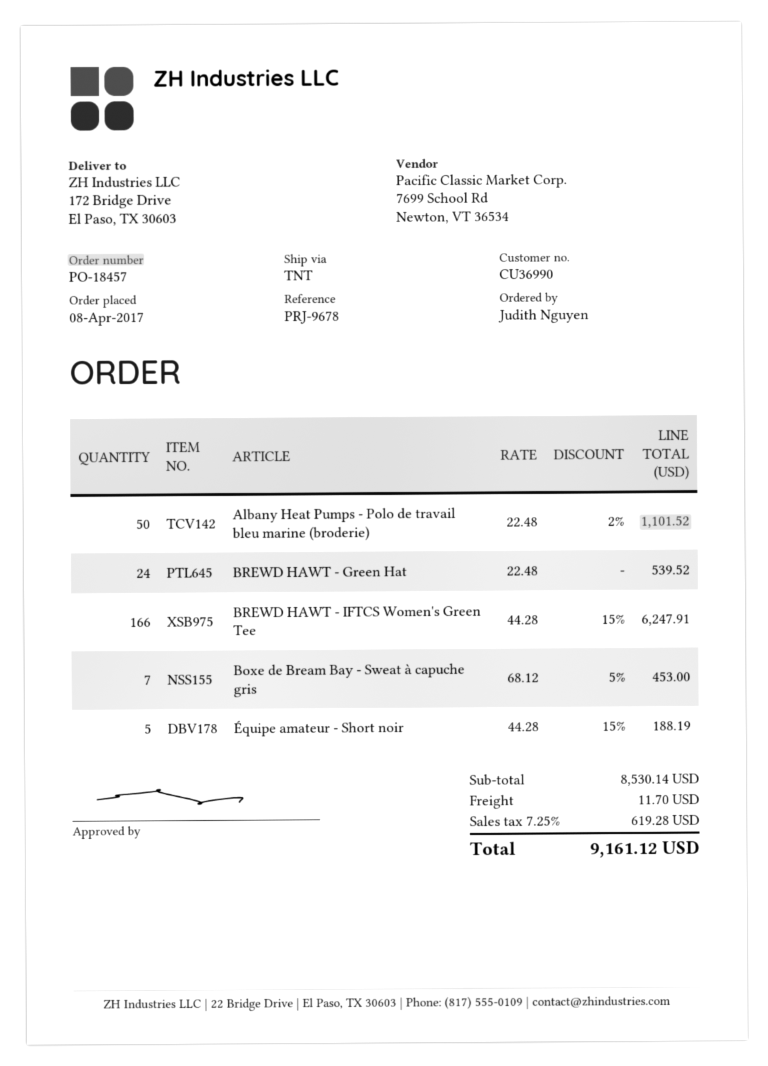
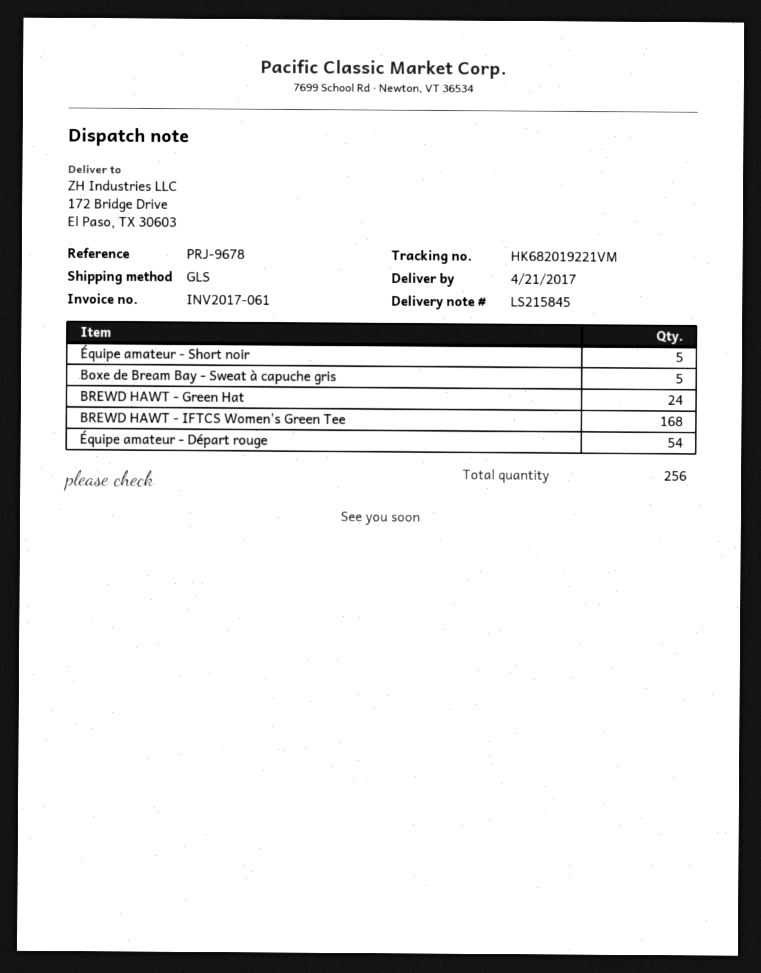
shipping method: TNT -> GLS
Albany Heat Pumps - Polo de travail bleu marine (broderie): 50 -> none
BREWD HAWT - IFTCS Women's Green Tee: 166 -> 168
Boxe de Bream Bay - Sweat à capuche gris: 7 -> 5
Équipe amateur - Départ rouge: none -> 54

